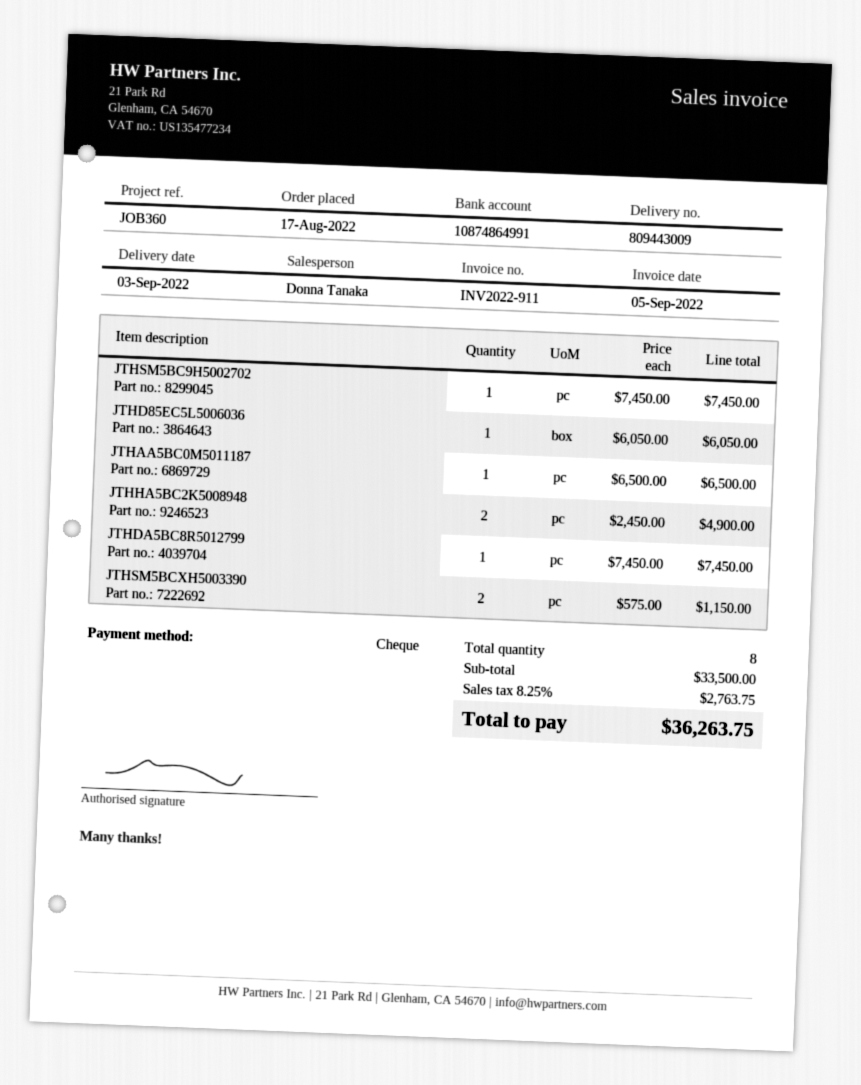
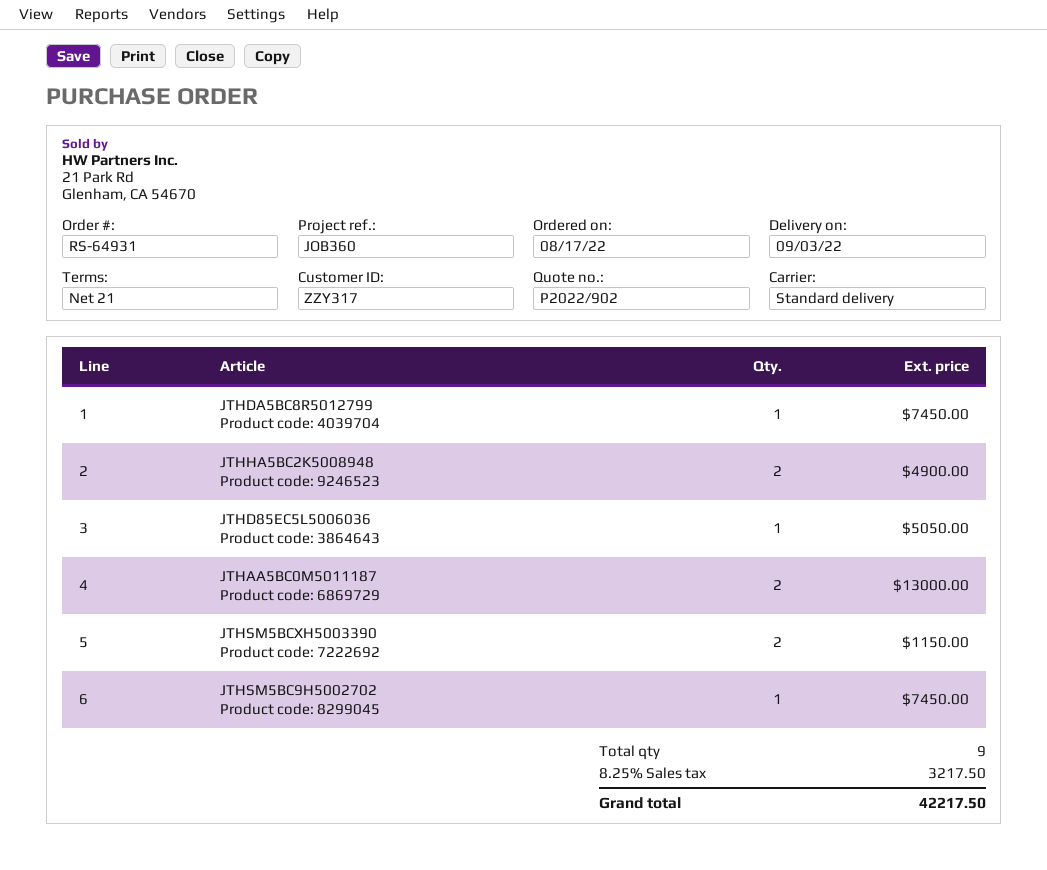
JTHD85EC5L5006036: 1 for 6050.00 -> 1 for 5050.00
JTHAA5BC0M5011187: 1 for 6500.00 -> 2 for 13000.00
total quantity: 8 -> 9
tax: 8.25% = 2763.75 -> 8.25% = 3217.50
total: 36263.75 -> 42217.50

